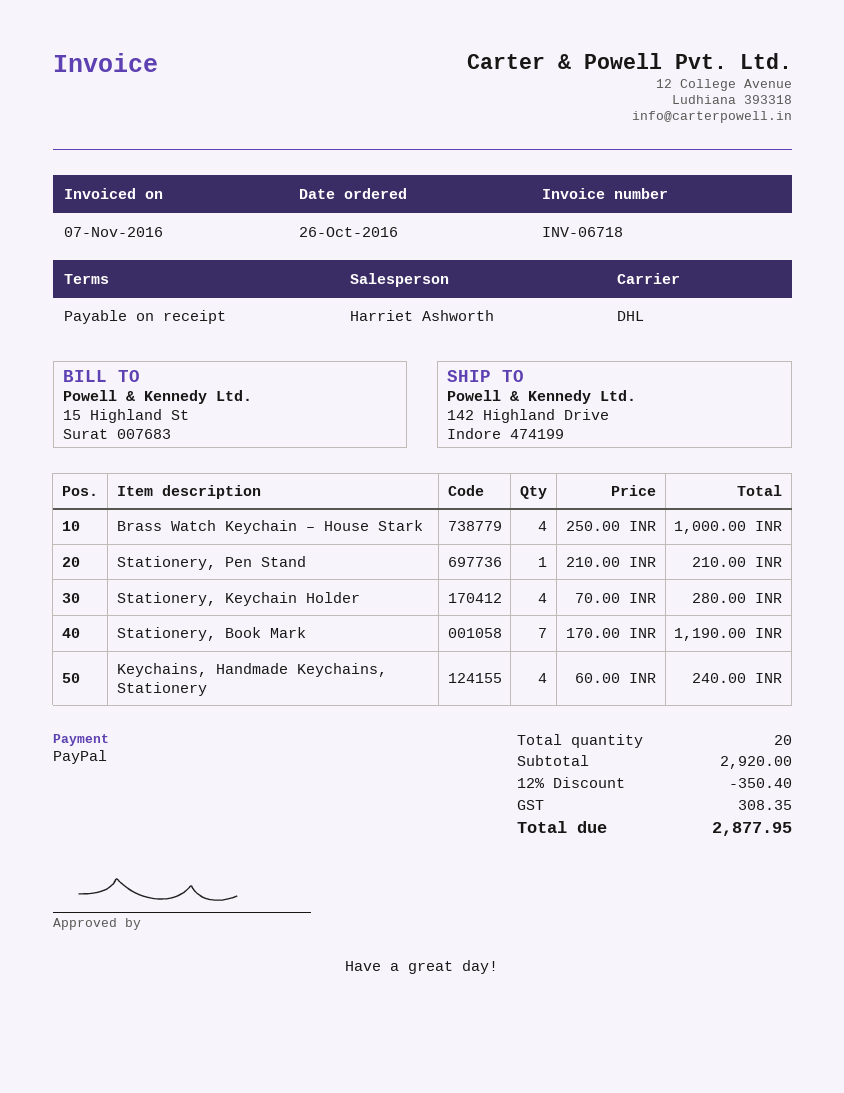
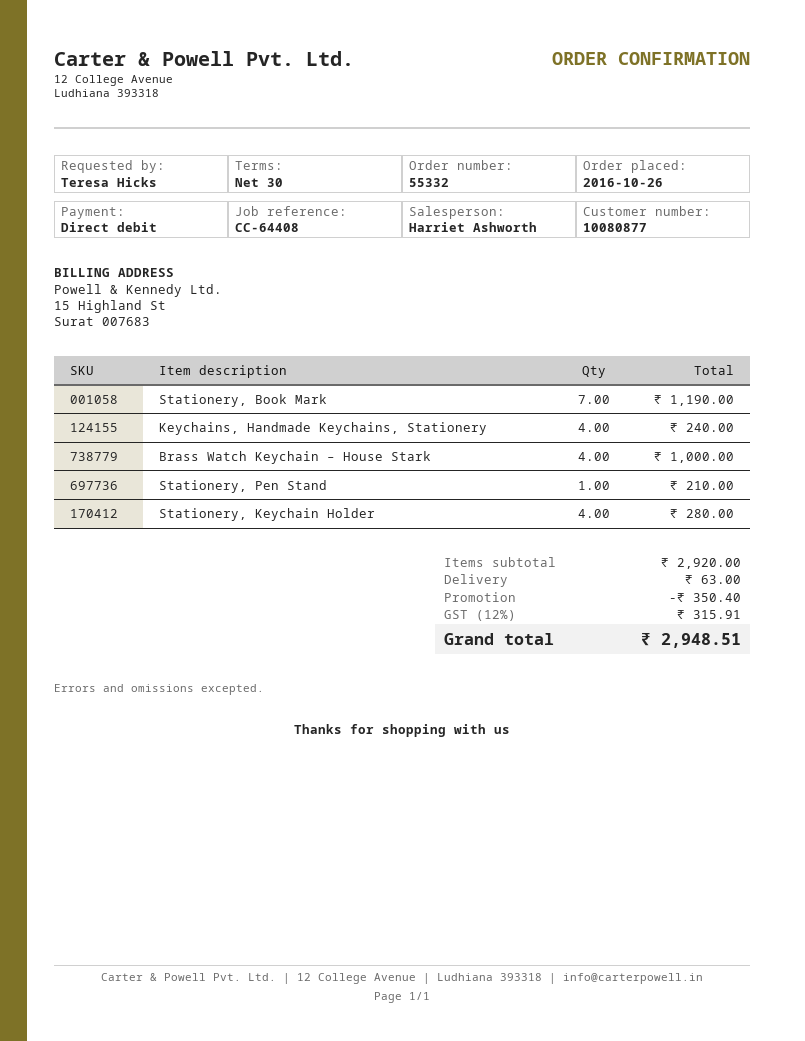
payment terms: on receipt -> 30 days
payment method: PayPal -> direct debit
shipping: none -> 63.00
tax: 308.35 -> 315.91
total: 2877.95 -> 2948.51

